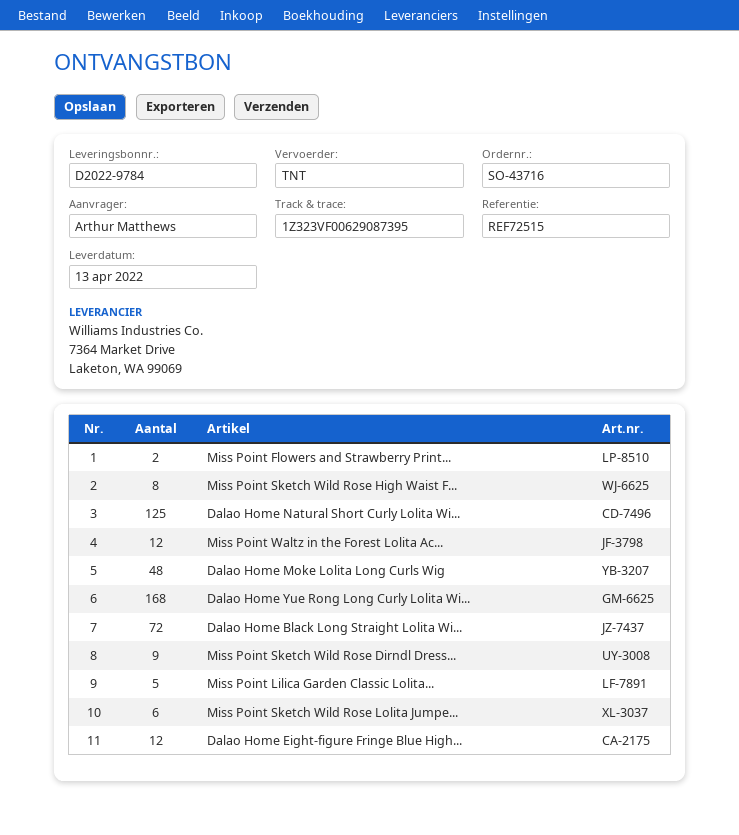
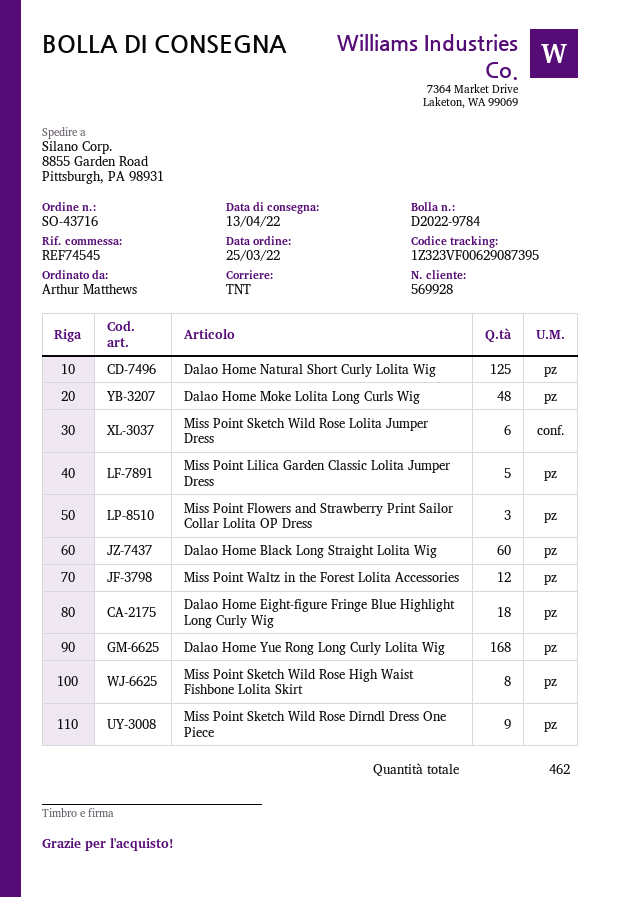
reference: REF72515 -> REF74545
Miss Point Flowers and Strawberry Print...: 2 -> 3
Dalao Home Black Long Straight Lolita Wi...: 72 -> 60
Dalao Home Eight-figure Fringe Blue High...: 12 -> 18

